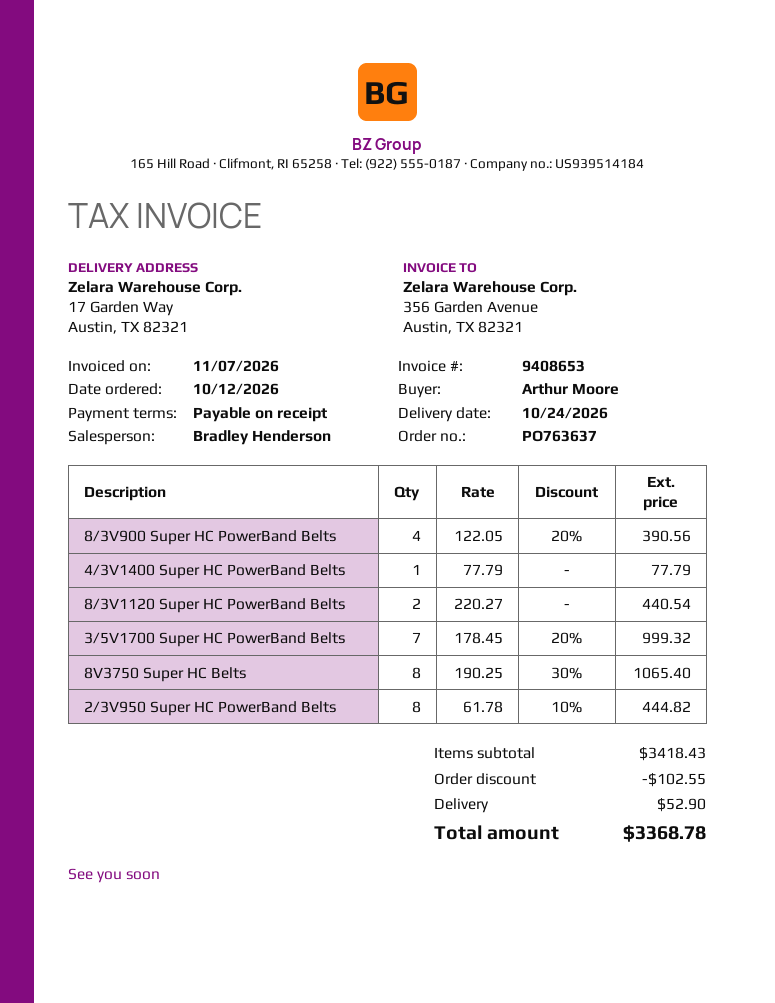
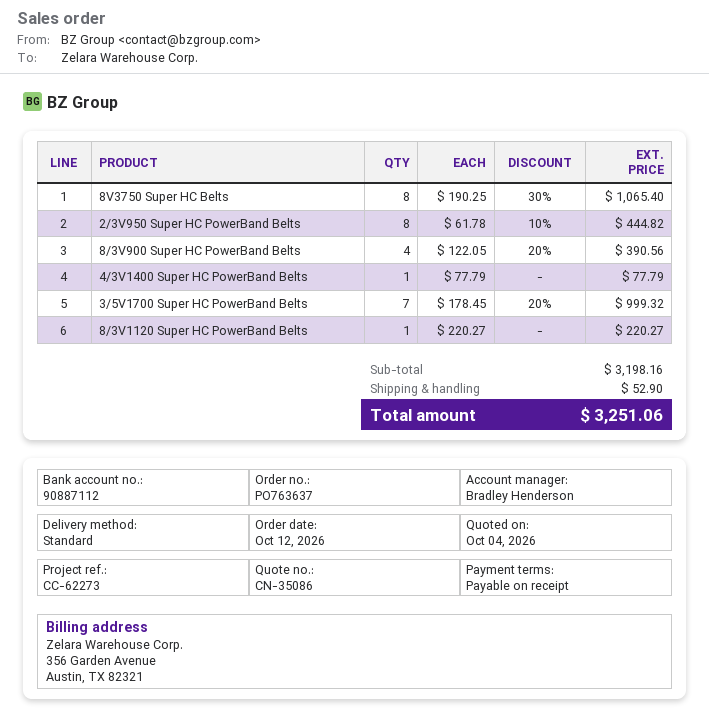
8/3V1120 Super HC PowerBand Belts: 2 x 220.27 = 440.54 -> 1 x 220.27 = 220.27
subtotal: 3418.43 -> 3198.16
discount: 102.55 -> none
total: 3368.78 -> 3251.06

